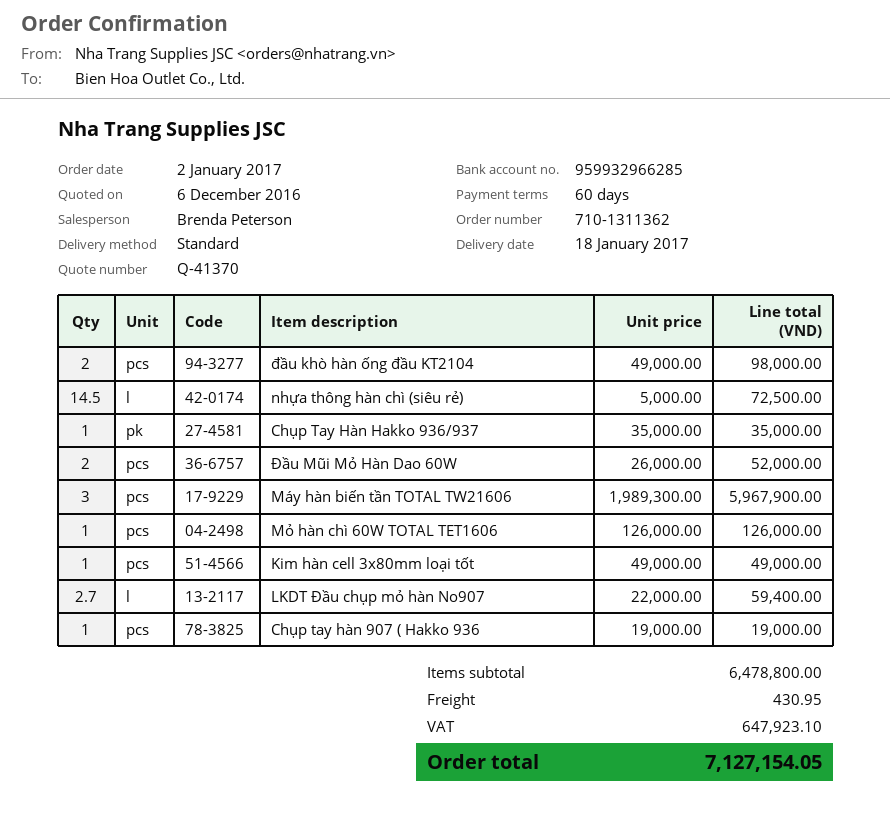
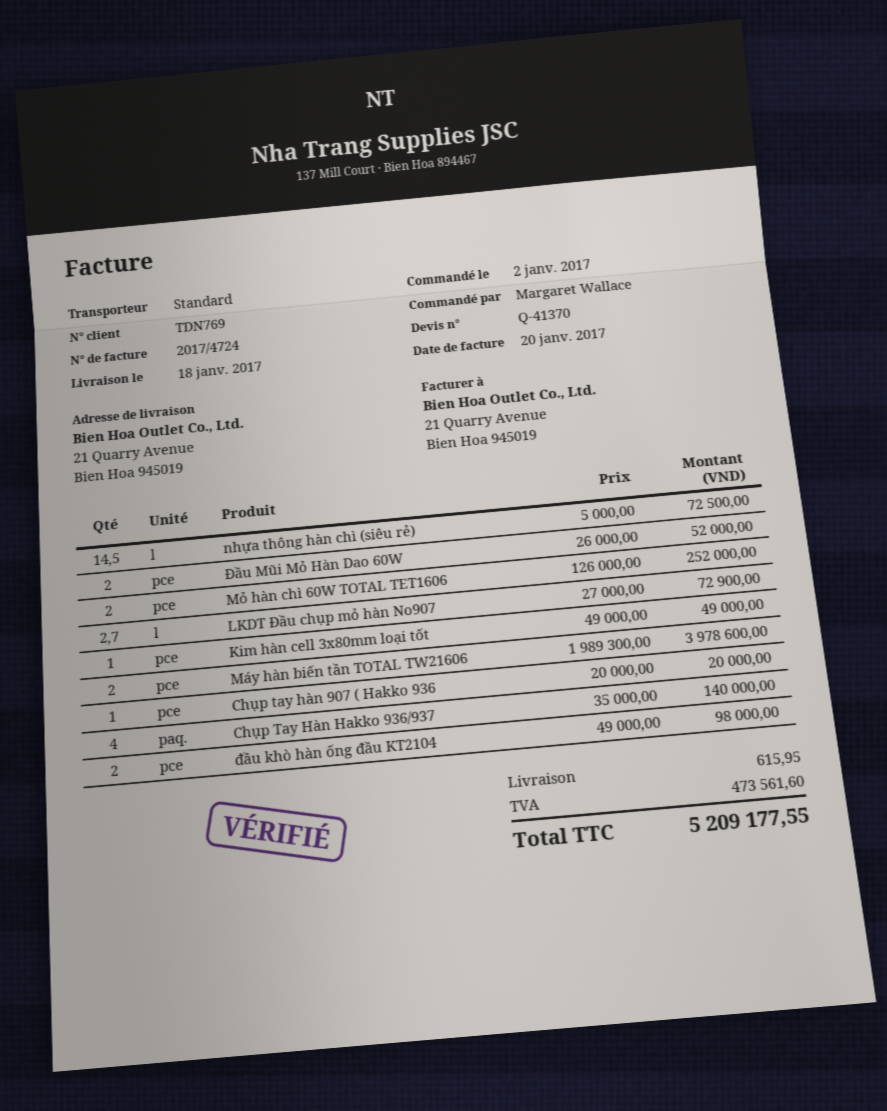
Chụp Tay Hàn Hakko 936/937: 1 x 35000.00 = 35000.00 -> 4 x 35000.00 = 140000.00
Máy hàn biến tần TOTAL TW21606: 3 x 1989300.00 = 5967900.00 -> 2 x 1989300.00 = 3978600.00
Mỏ hàn chì 60W TOTAL TET1606: 1 x 126000.00 = 126000.00 -> 2 x 126000.00 = 252000.00
LKDT Đầu chụp mỏ hàn No907: 2.7 x 22000.00 = 59400.00 -> 2.7 x 27000.00 = 72900.00
Chụp tay hàn 907 ( Hakko 936: 1 x 19000.00 = 19000.00 -> 1 x 20000.00 = 20000.00
shipping: 430.95 -> 615.95
tax: 647923.10 -> 473561.60
total: 7127154.05 -> 5209177.55

